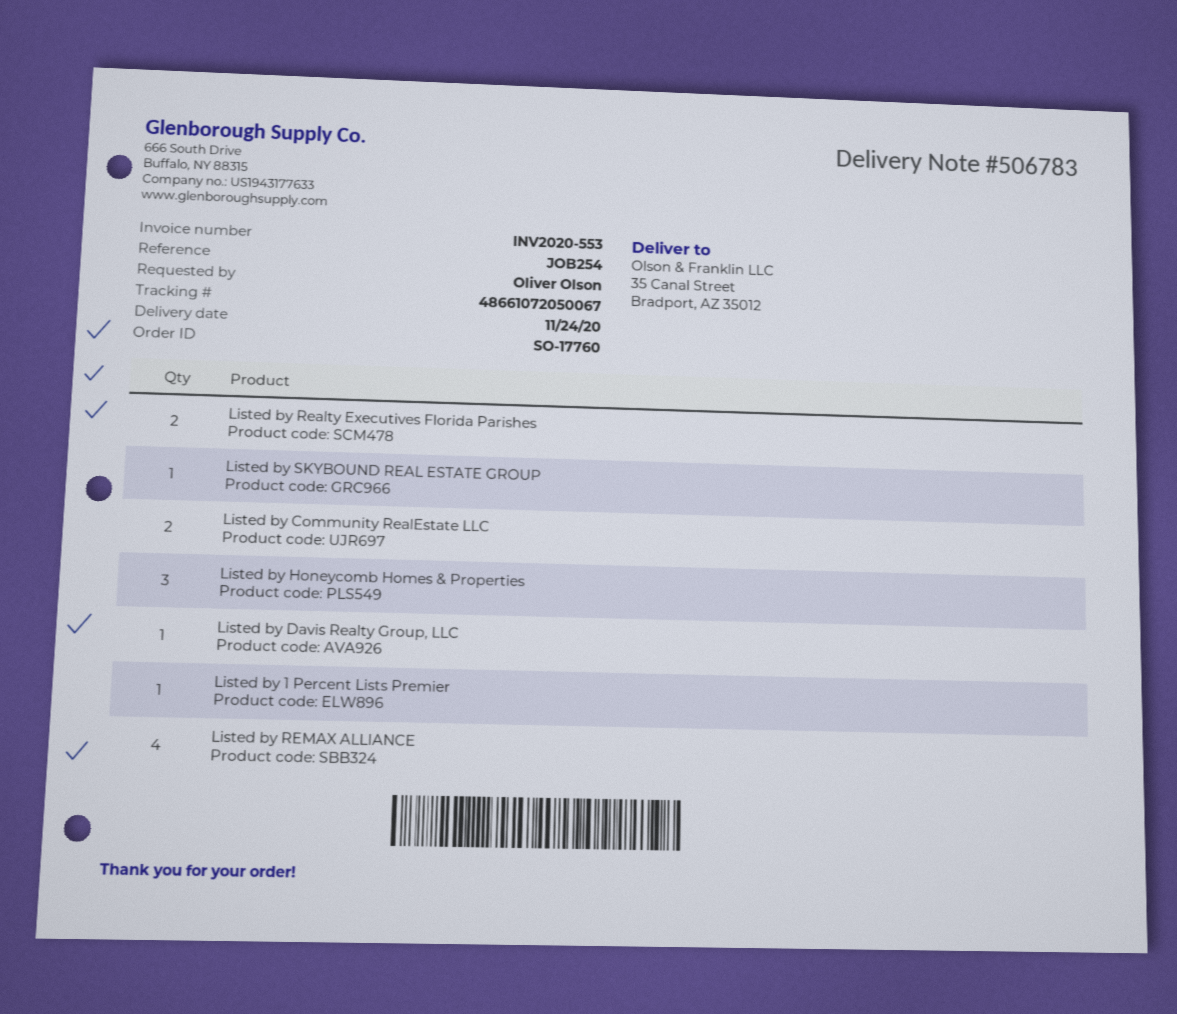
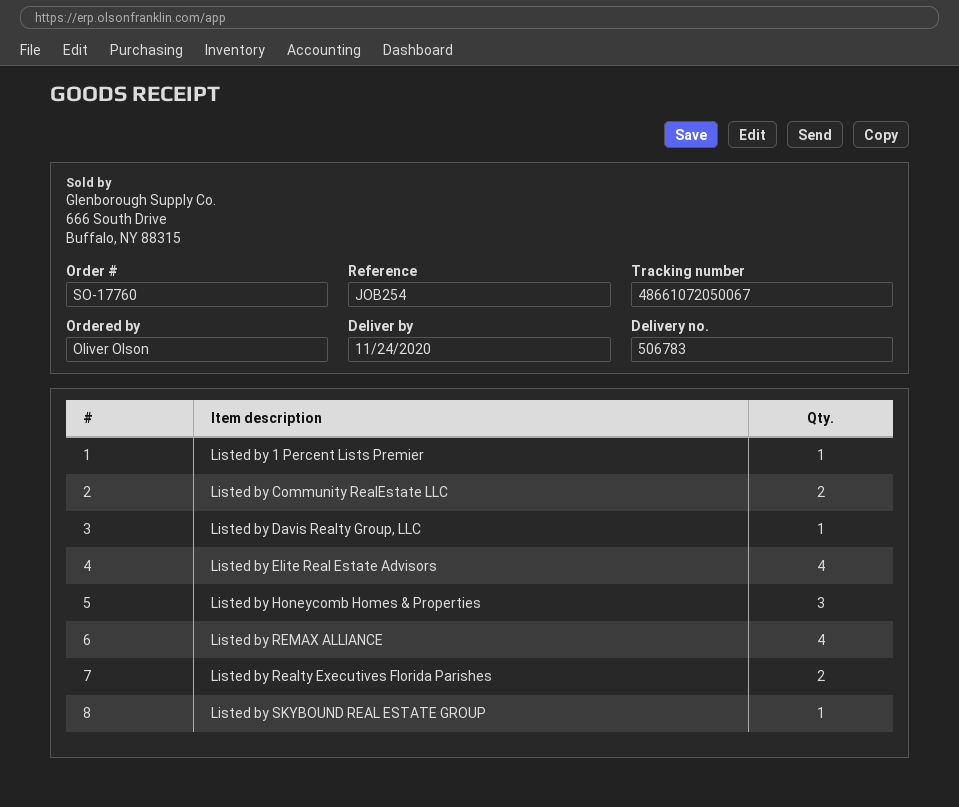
Listed by Elite Real Estate Advisors: none -> 4

